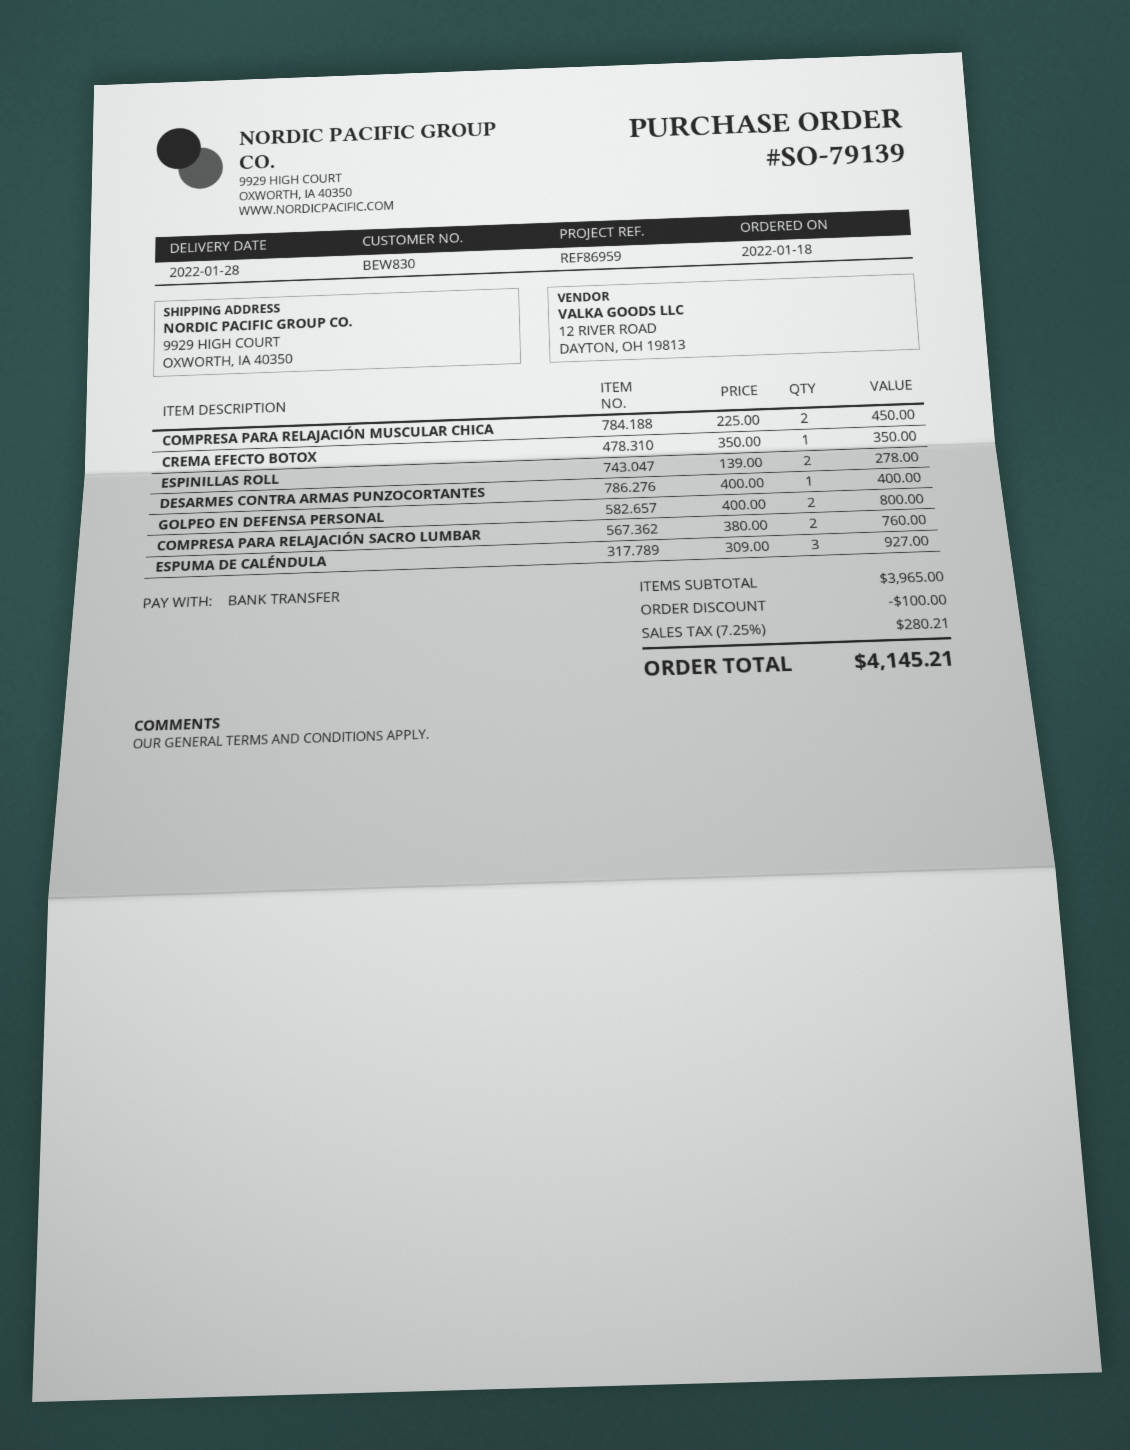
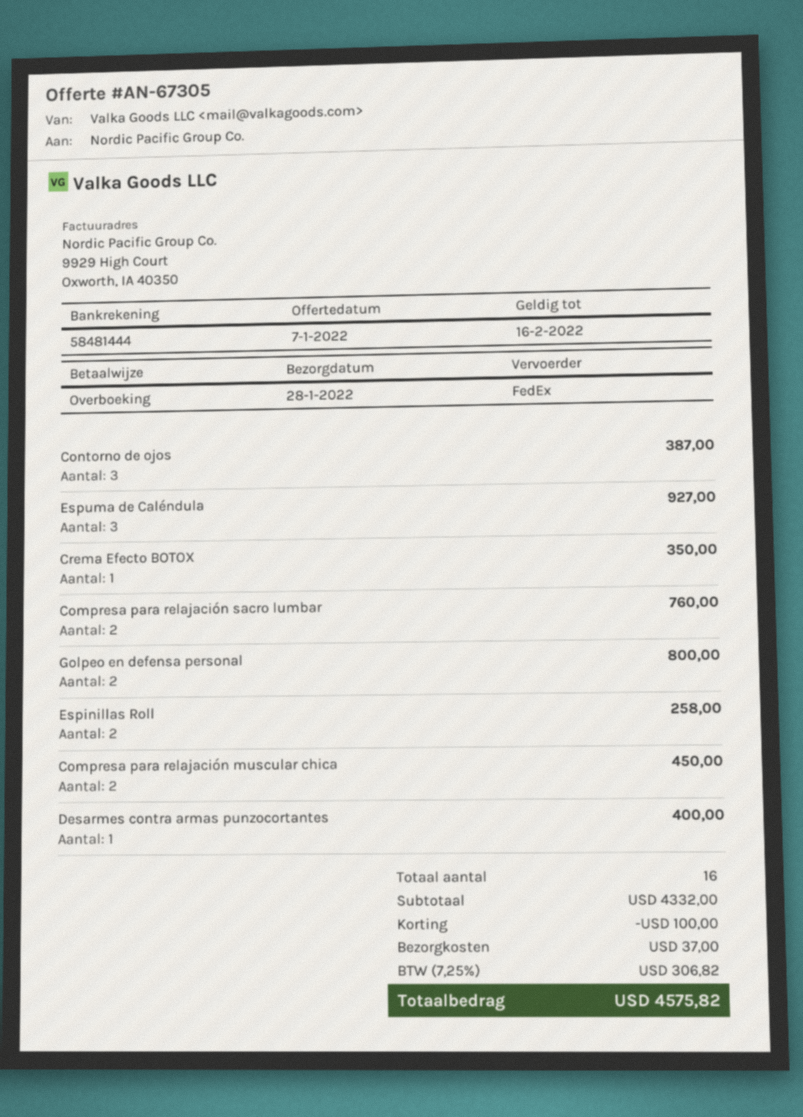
ESPINILLAS ROLL: 2 for 278.00 -> 2 for 258.00
Contorno de ojos: none -> 3 for 387.00
subtotal: 3965.00 -> 4332.00
shipping: none -> 37.00
tax: 7.25% = 280.21 -> 7.25% = 306.82
total: 4145.21 -> 4575.82

